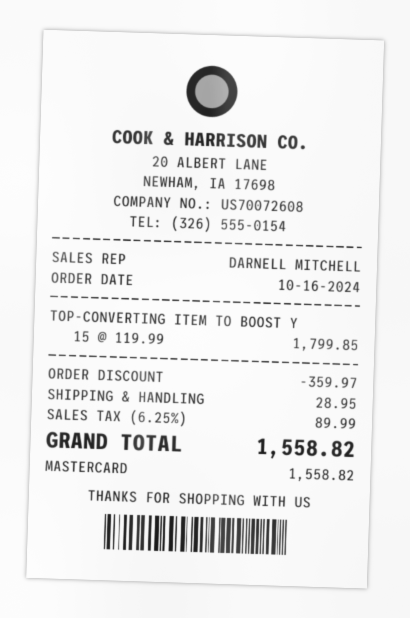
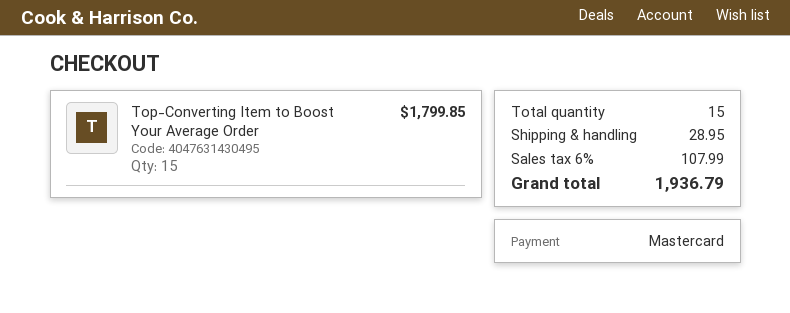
discount: 359.97 -> none
tax: 6.25% = 89.99 -> 6% = 107.99
total: 1558.82 -> 1936.79

